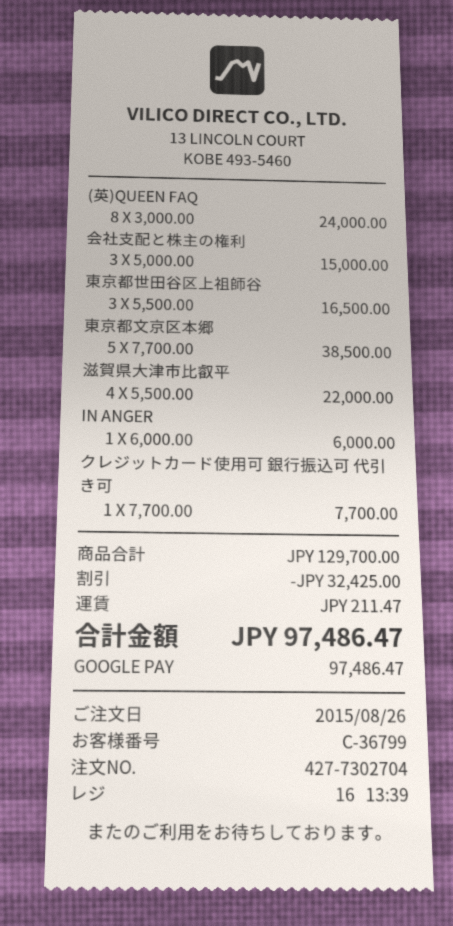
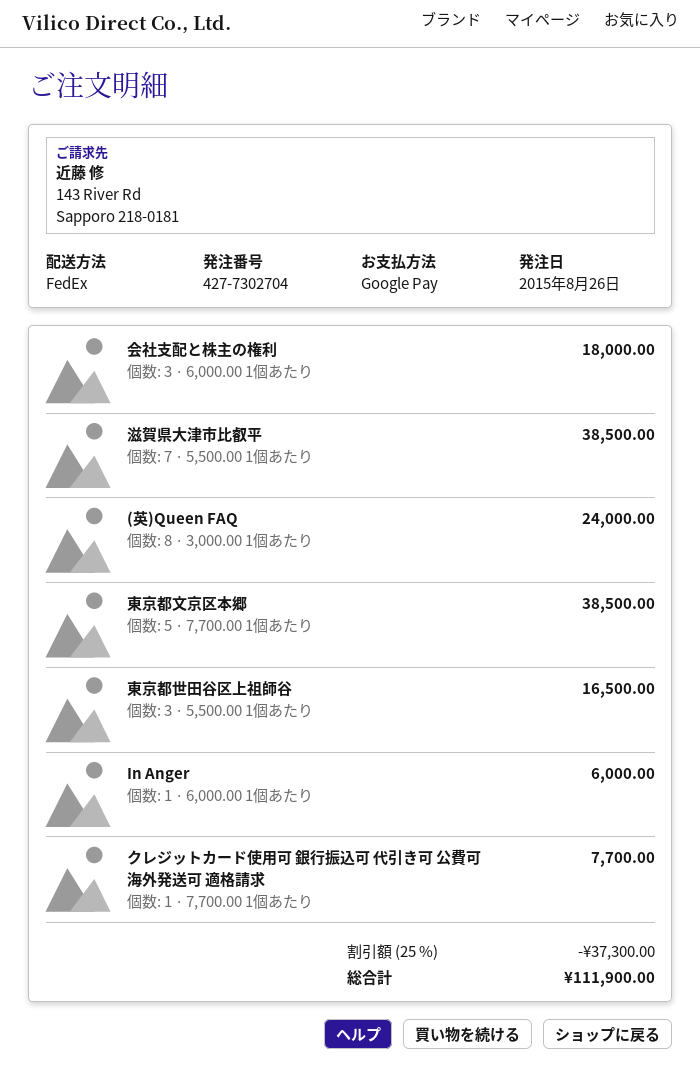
会社支配と株主の権利: 3 x 5000.00 = 15000.00 -> 3 x 6000.00 = 18000.00
滋賀県大津市比叡平: 4 x 5500.00 = 22000.00 -> 7 x 5500.00 = 38500.00
discount: 32425.00 -> 37300.00
shipping: 211.47 -> none
total: 97486.47 -> 111900.00

